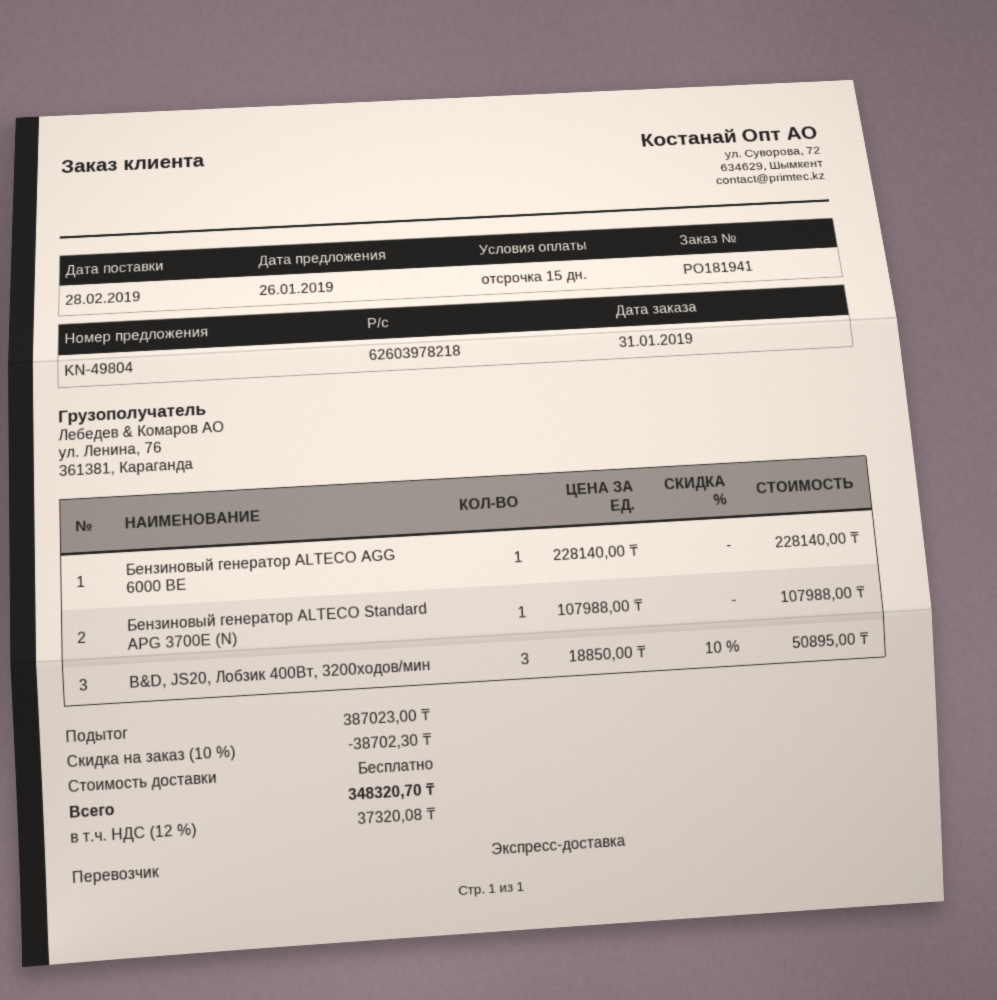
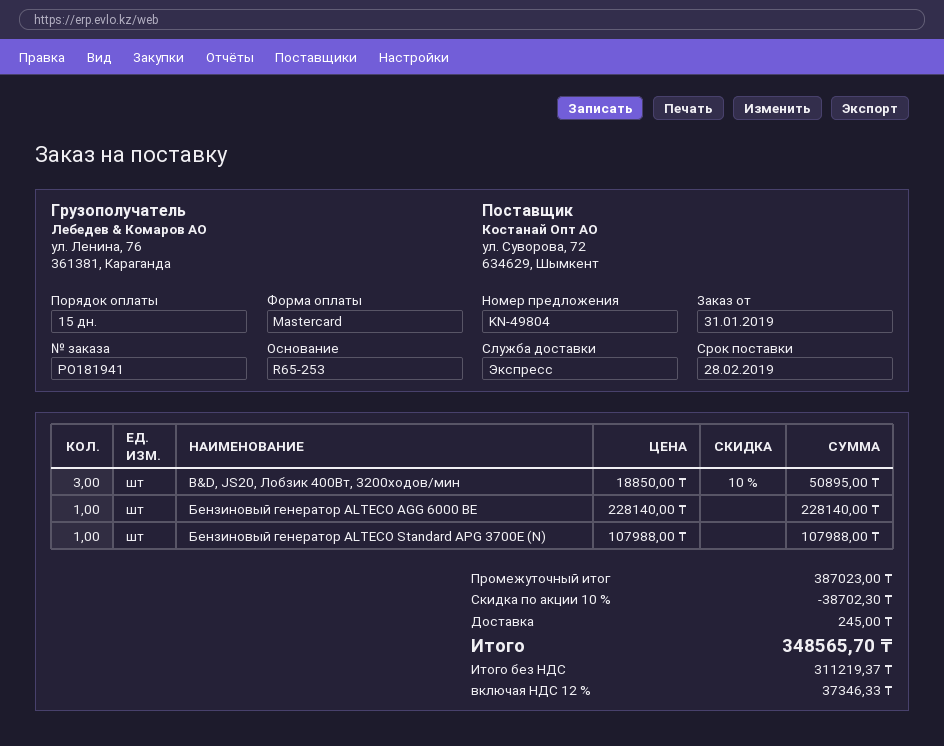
shipping: 0.00 -> 245.00
tax: 12% = 37320.08 -> 12% = 37346.33
total: 348320.70 -> 348565.70

